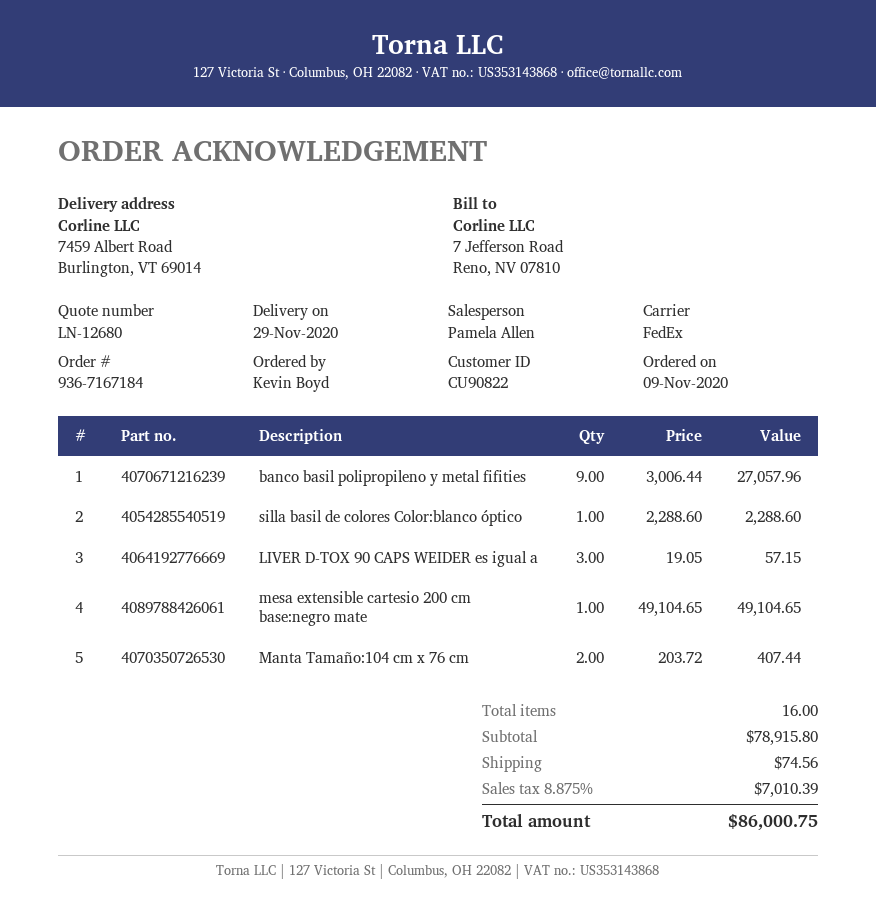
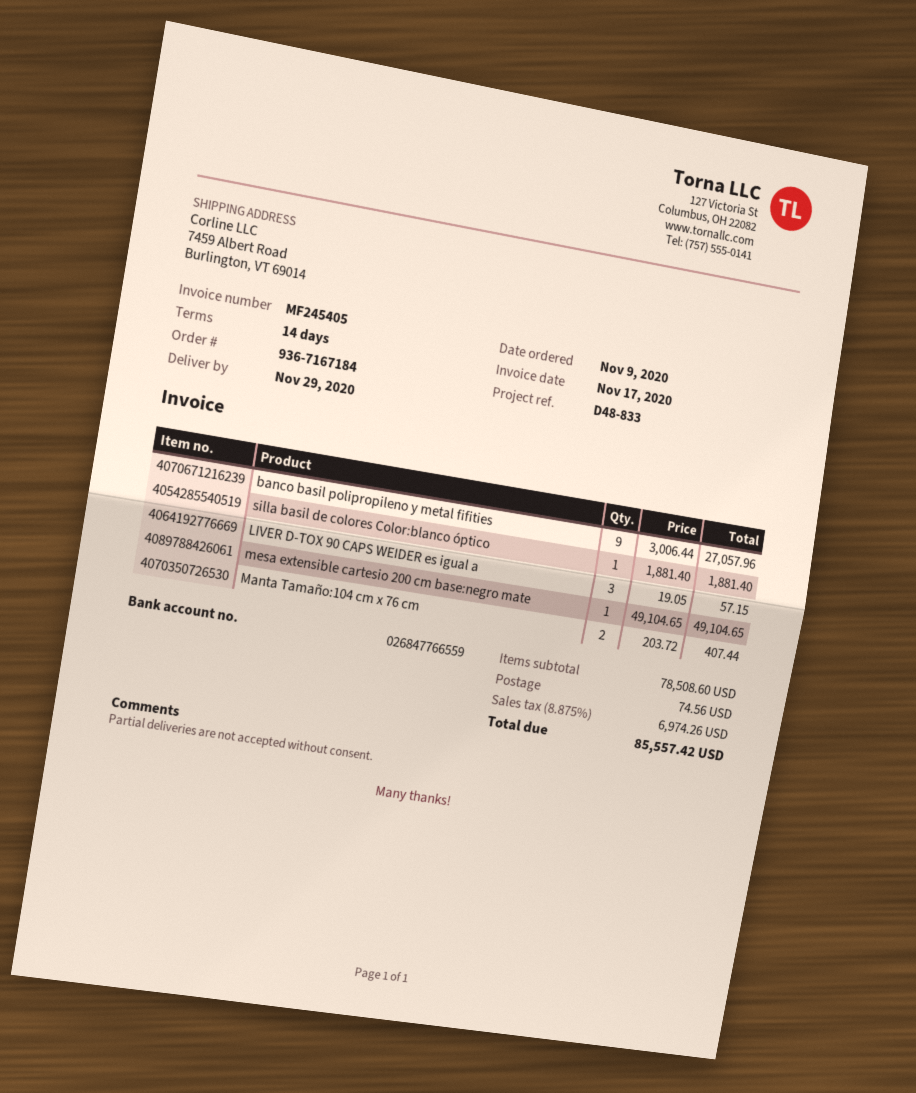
silla basil de colores Color:blanco óptico: 1 x 2288.60 = 2288.60 -> 1 x 1881.40 = 1881.40
subtotal: 78915.80 -> 78508.60
tax: 8.875% = 7010.39 -> 8.875% = 6974.26
total: 86000.75 -> 85557.42

